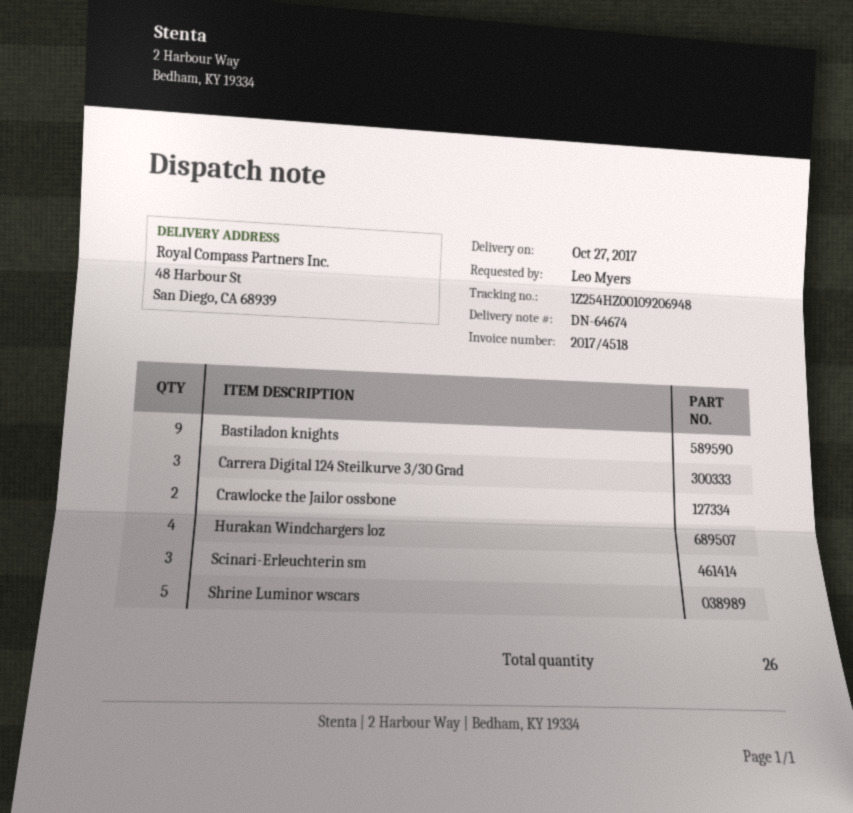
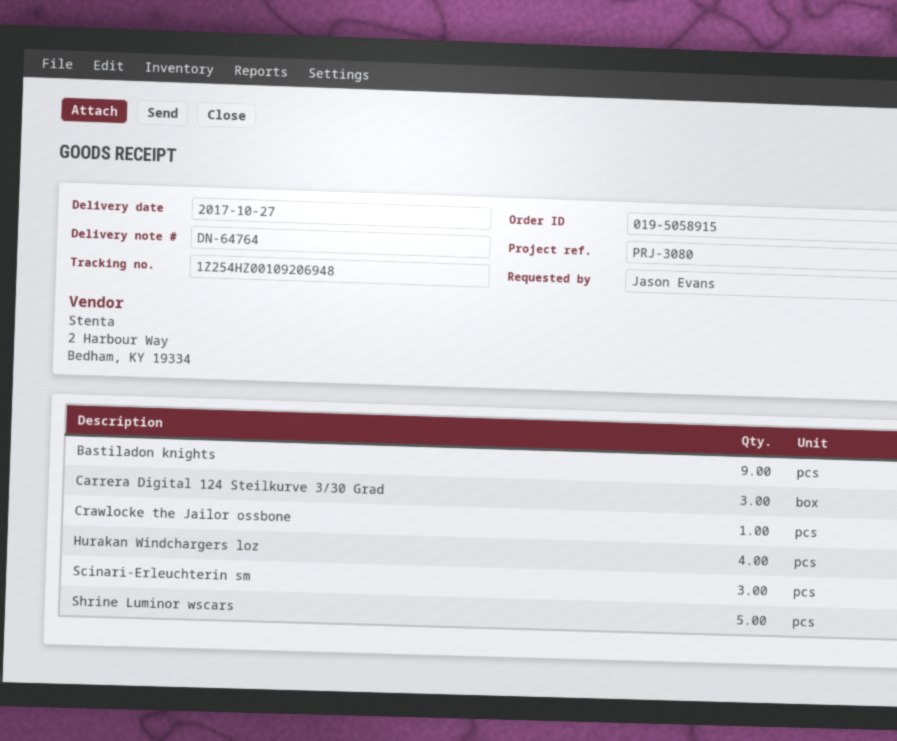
delivery note number: DN-64674 -> DN-64764
ordered by: Leo Myers -> Jason Evans
Crawlocke the Jailor ossbone: 2 -> 1

